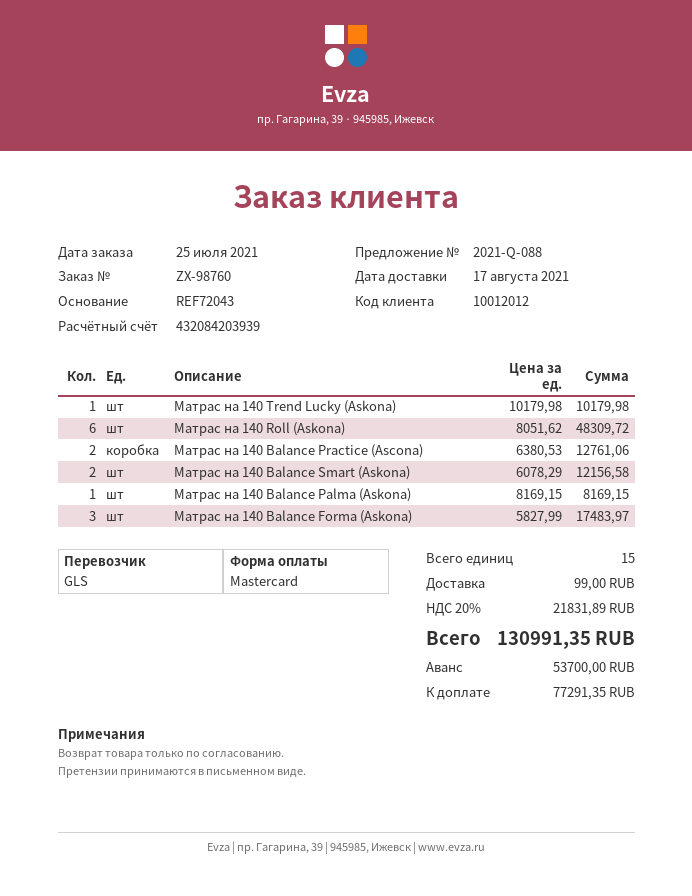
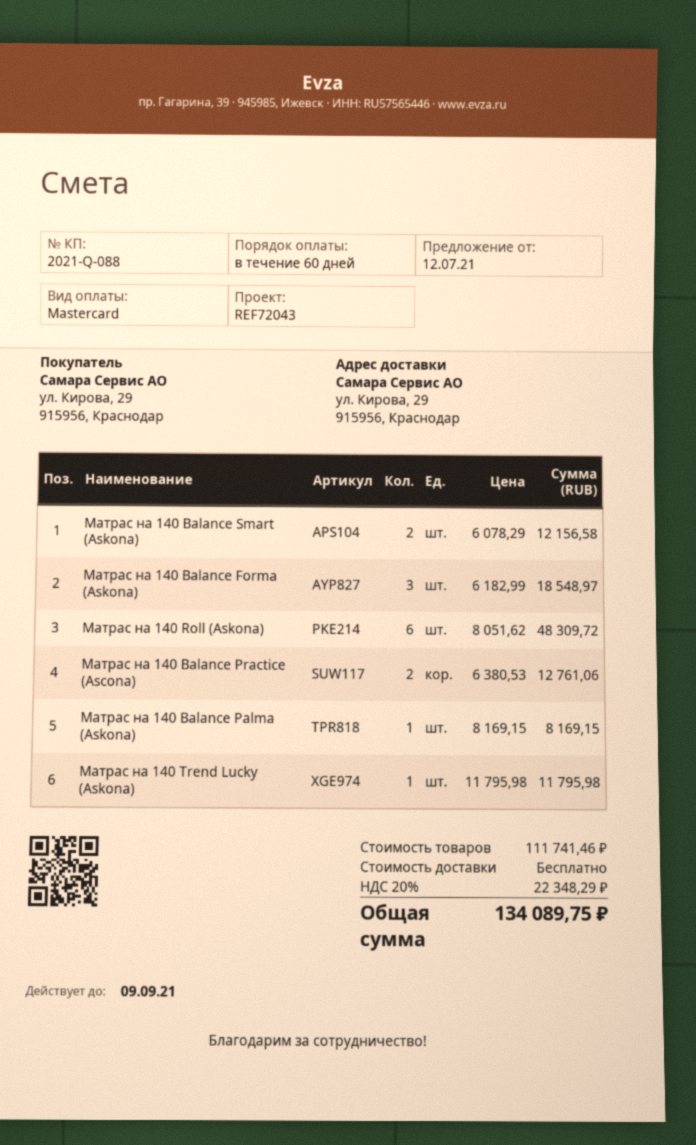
Матрас на 140 Trend Lucky (Askona): 1 x 10179.98 = 10179.98 -> 1 x 11795.98 = 11795.98
Матрас на 140 Balance Forma (Askona): 3 x 5827.99 = 17483.97 -> 3 x 6182.99 = 18548.97
shipping: 99.00 -> 0.00
tax: 20% = 21831.89 -> 20% = 22348.29
total: 130991.35 -> 134089.75

